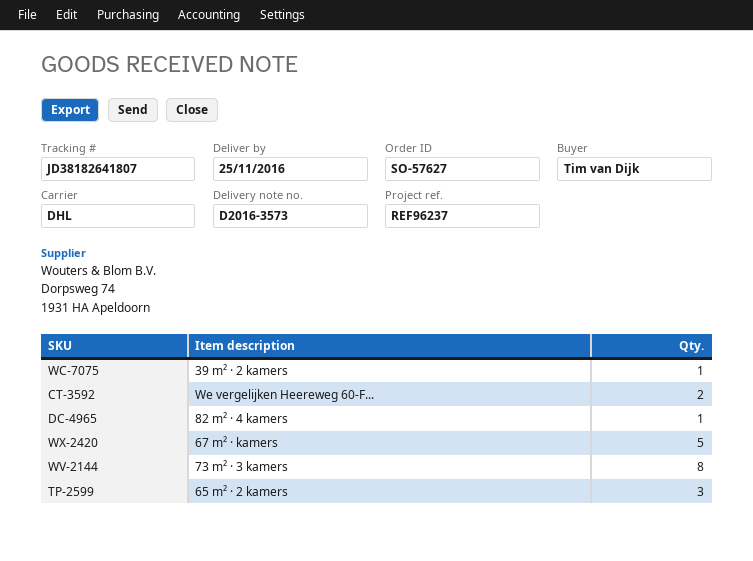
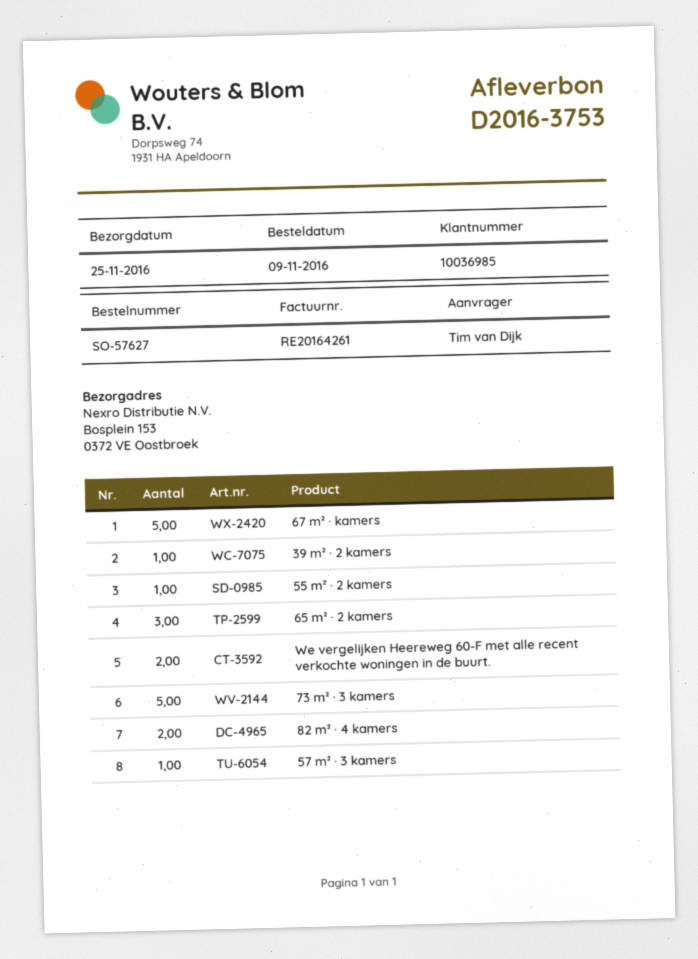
delivery note number: D2016-3573 -> D2016-3753
82 m² · 4 kamers: 1 -> 2
73 m² · 3 kamers: 8 -> 5
55 m² · 2 kamers: none -> 1
57 m² · 3 kamers: none -> 1

